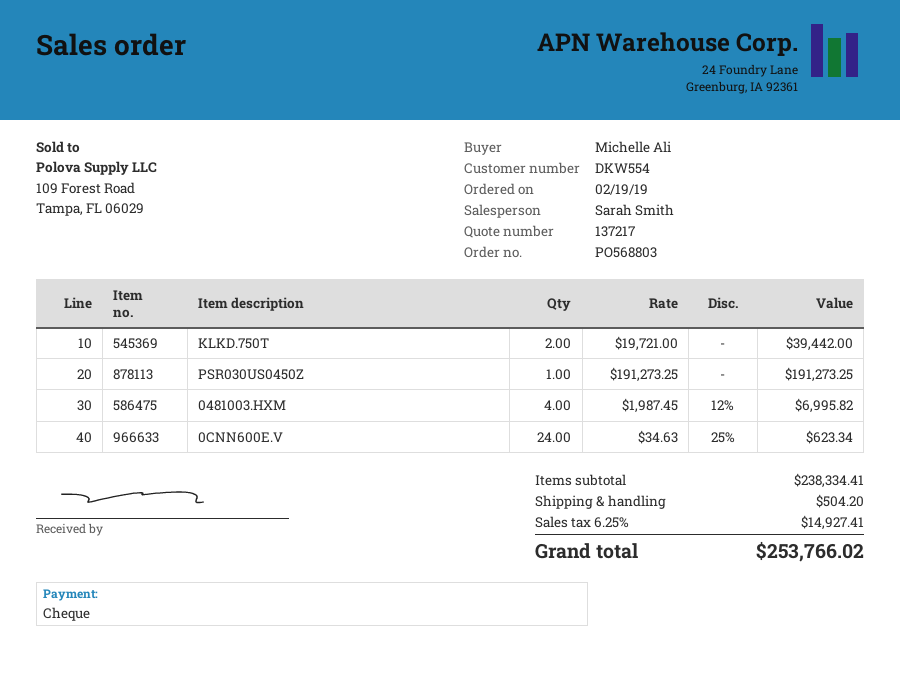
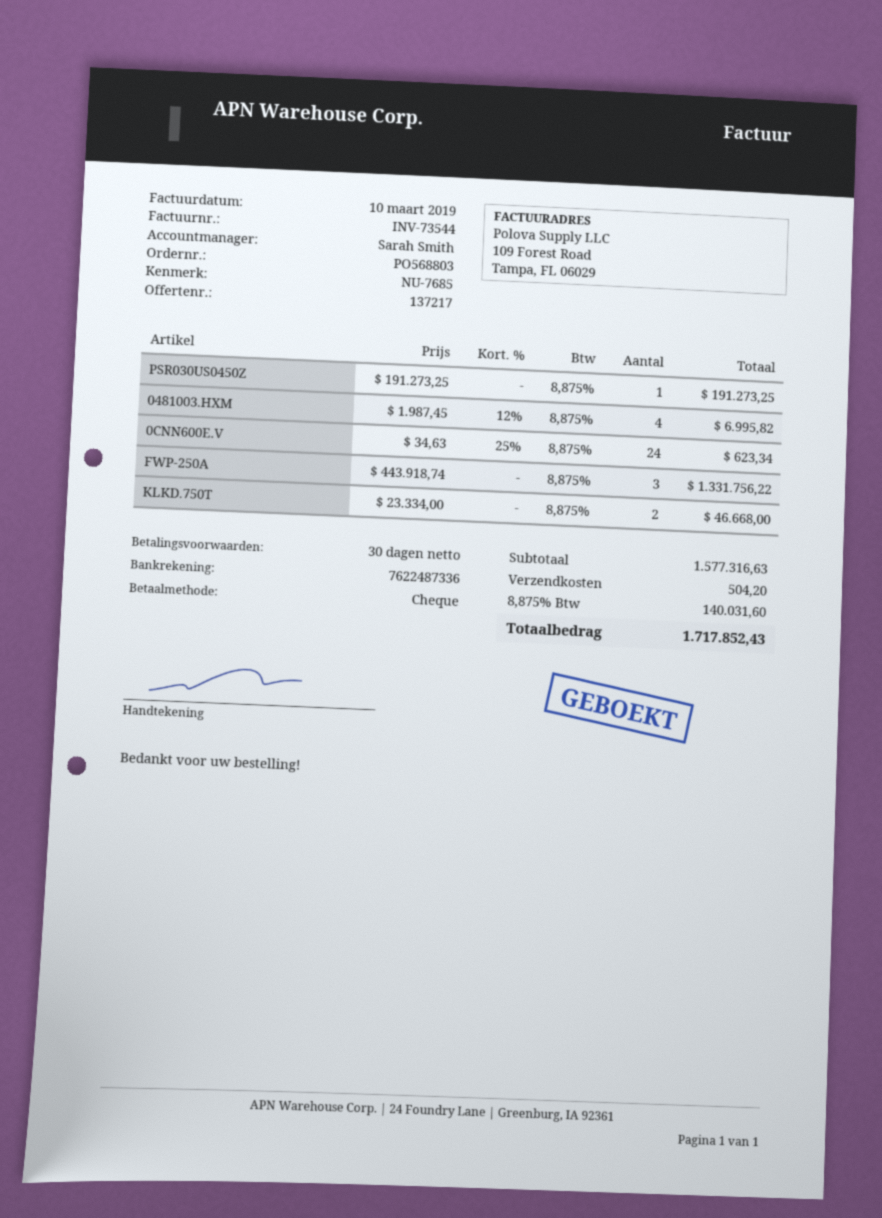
KLKD.750T: 2 x 19721.00 = 39442.00 -> 2 x 23334.00 = 46668.00
FWP-250A: none -> 3 x 443918.74 = 1331756.22
subtotal: 238334.41 -> 1577316.63
tax: 6.25% = 14927.41 -> 8.875% = 140031.60
total: 253766.02 -> 1717852.43

